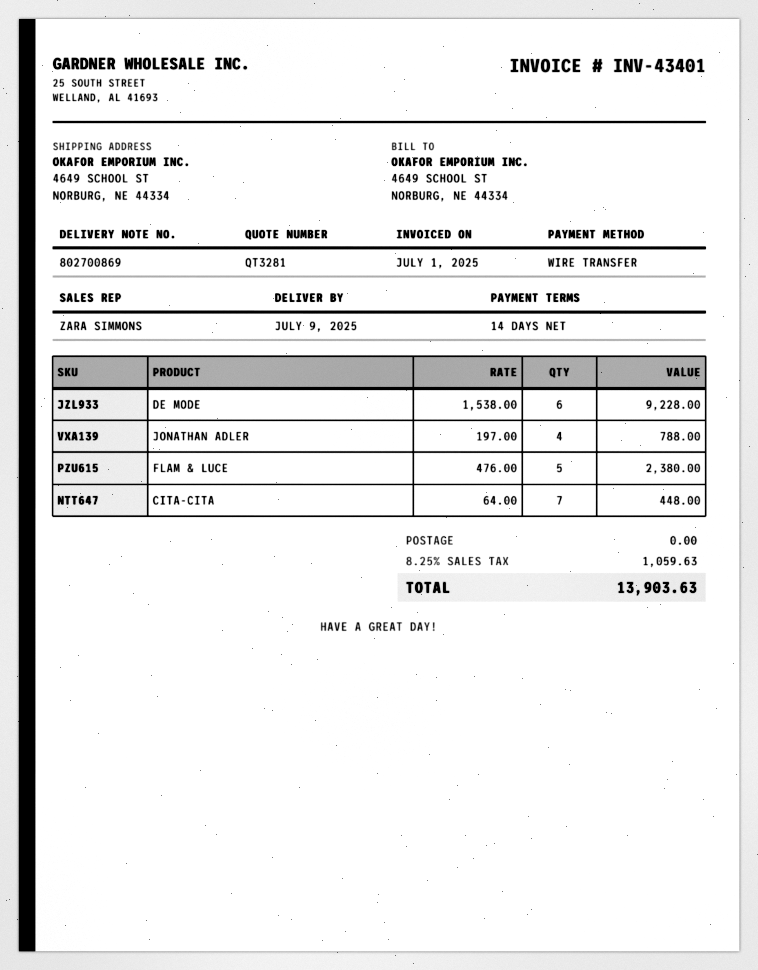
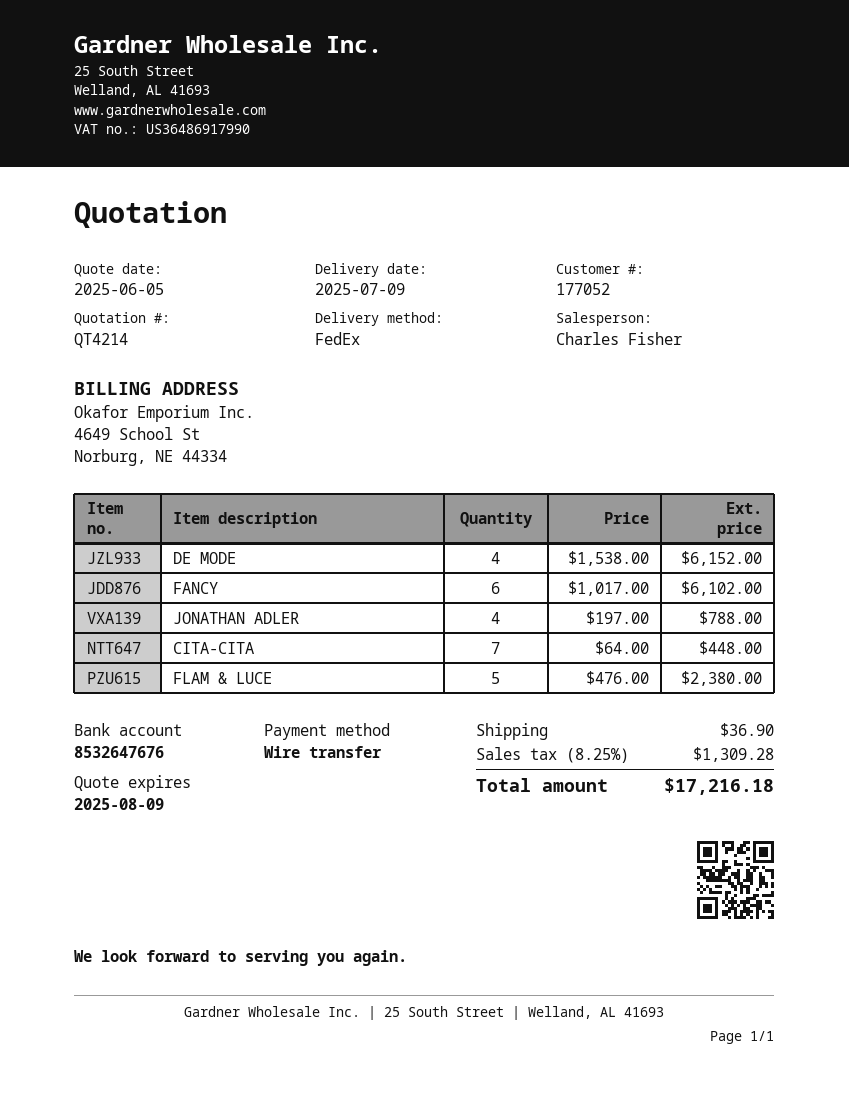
quote number: QT3281 -> QT4214
sales rep: ZARA SIMMONS -> Charles Fisher
DE MODE: 6 x 1538.00 = 9228.00 -> 4 x 1538.00 = 6152.00
FANCY: none -> 6 x 1017.00 = 6102.00
shipping: 0.00 -> 36.90
tax: 8.25% = 1059.63 -> 8.25% = 1309.28
total: 13903.63 -> 17216.18

